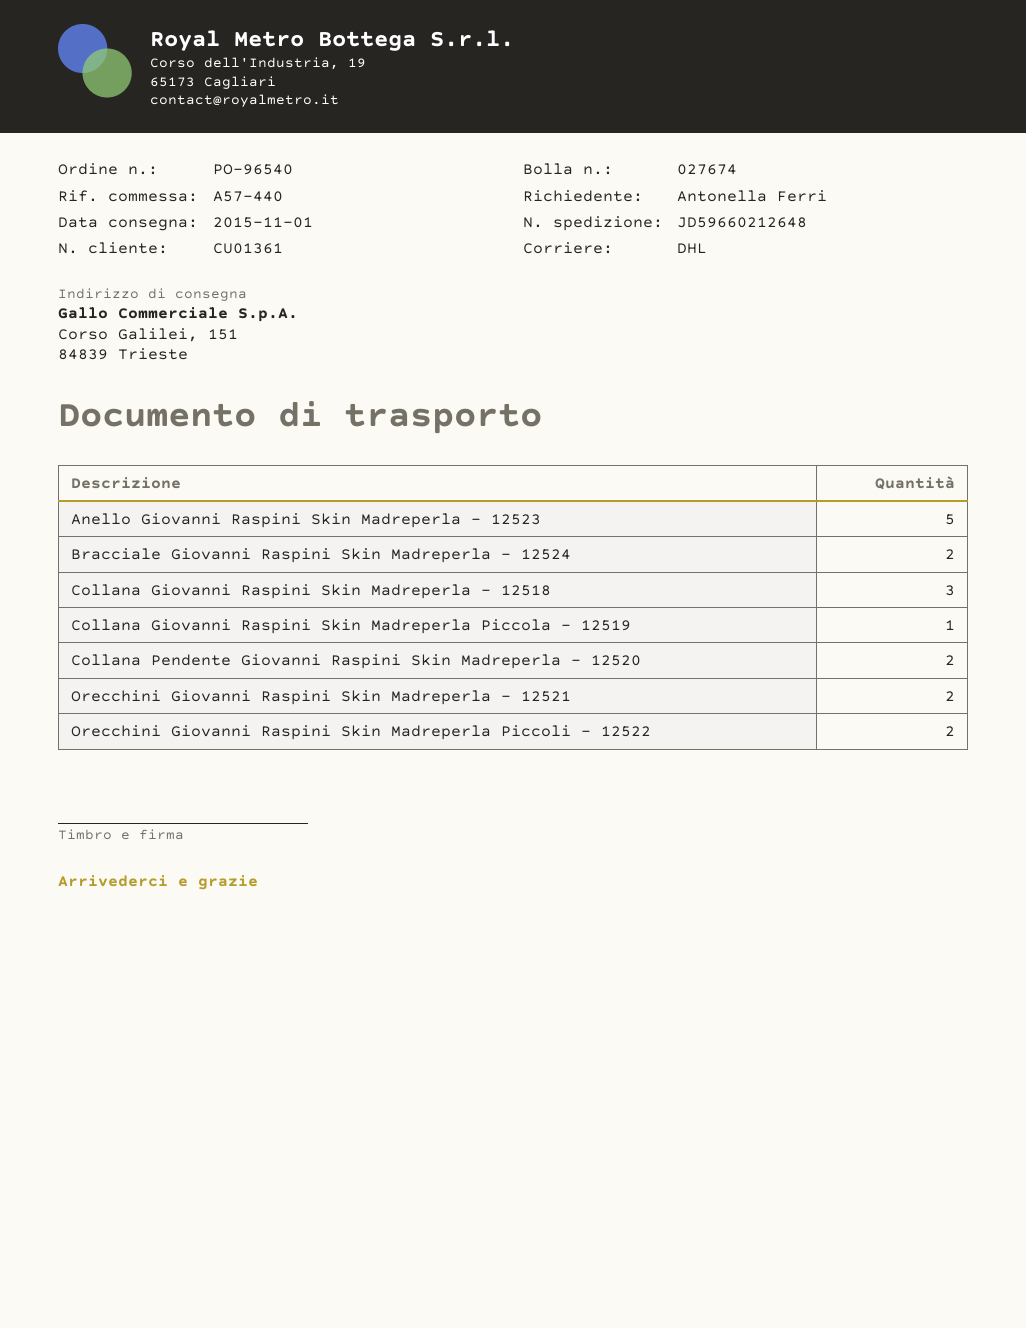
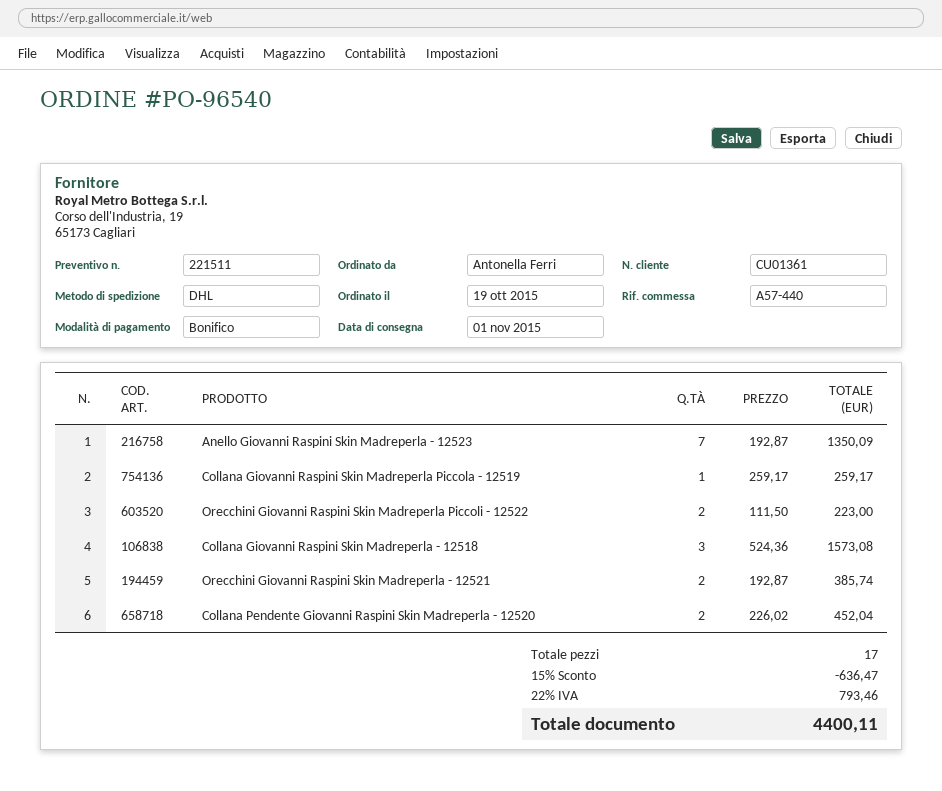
Anello Giovanni Raspini Skin Madreperla - 12523: 5 -> 7
Bracciale Giovanni Raspini Skin Madreperla - 12524: 2 -> none

